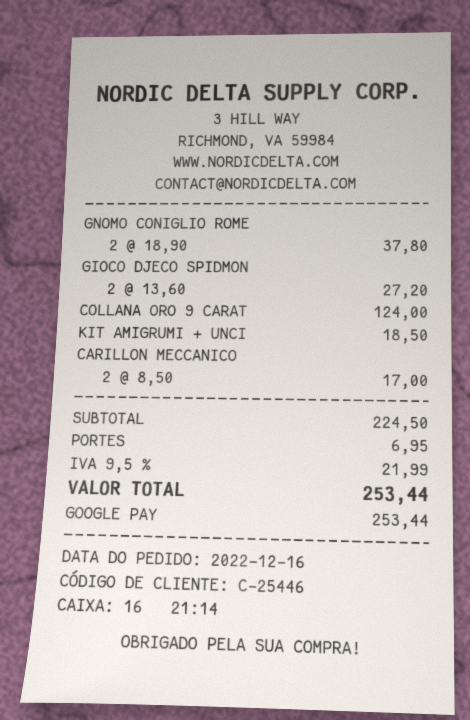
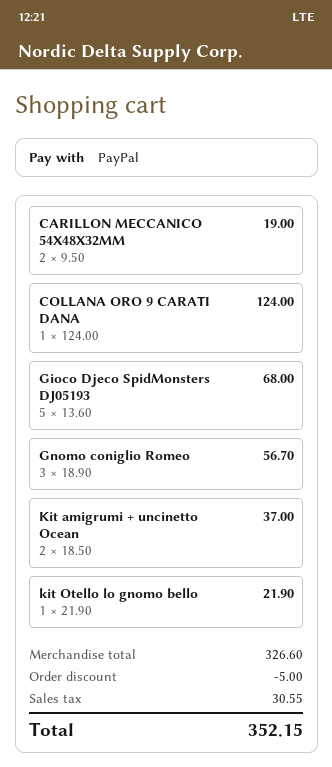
payment method: Google Pay -> PayPal
GNOMO CONIGLIO ROME: 2 x 18.90 = 37.80 -> 3 x 18.90 = 56.70
GIOCO DJECO SPIDMON: 2 x 13.60 = 27.20 -> 5 x 13.60 = 68.00
KIT AMIGRUMI + UNCI: 1 x 18.50 = 18.50 -> 2 x 18.50 = 37.00
CARILLON MECCANICO: 2 x 8.50 = 17.00 -> 2 x 9.50 = 19.00
kit Otello lo gnomo bello: none -> 1 x 21.90 = 21.90
subtotal: 224.50 -> 326.60
discount: none -> 5.00
shipping: 6.95 -> none
tax: 21.99 -> 30.55
total: 253.44 -> 352.15

